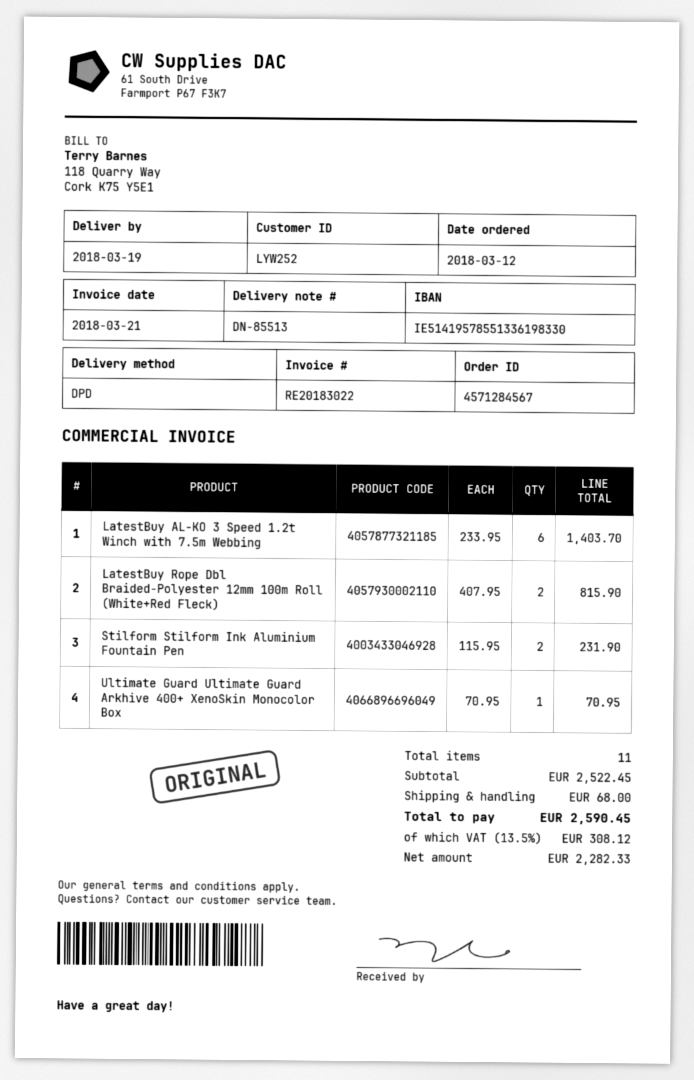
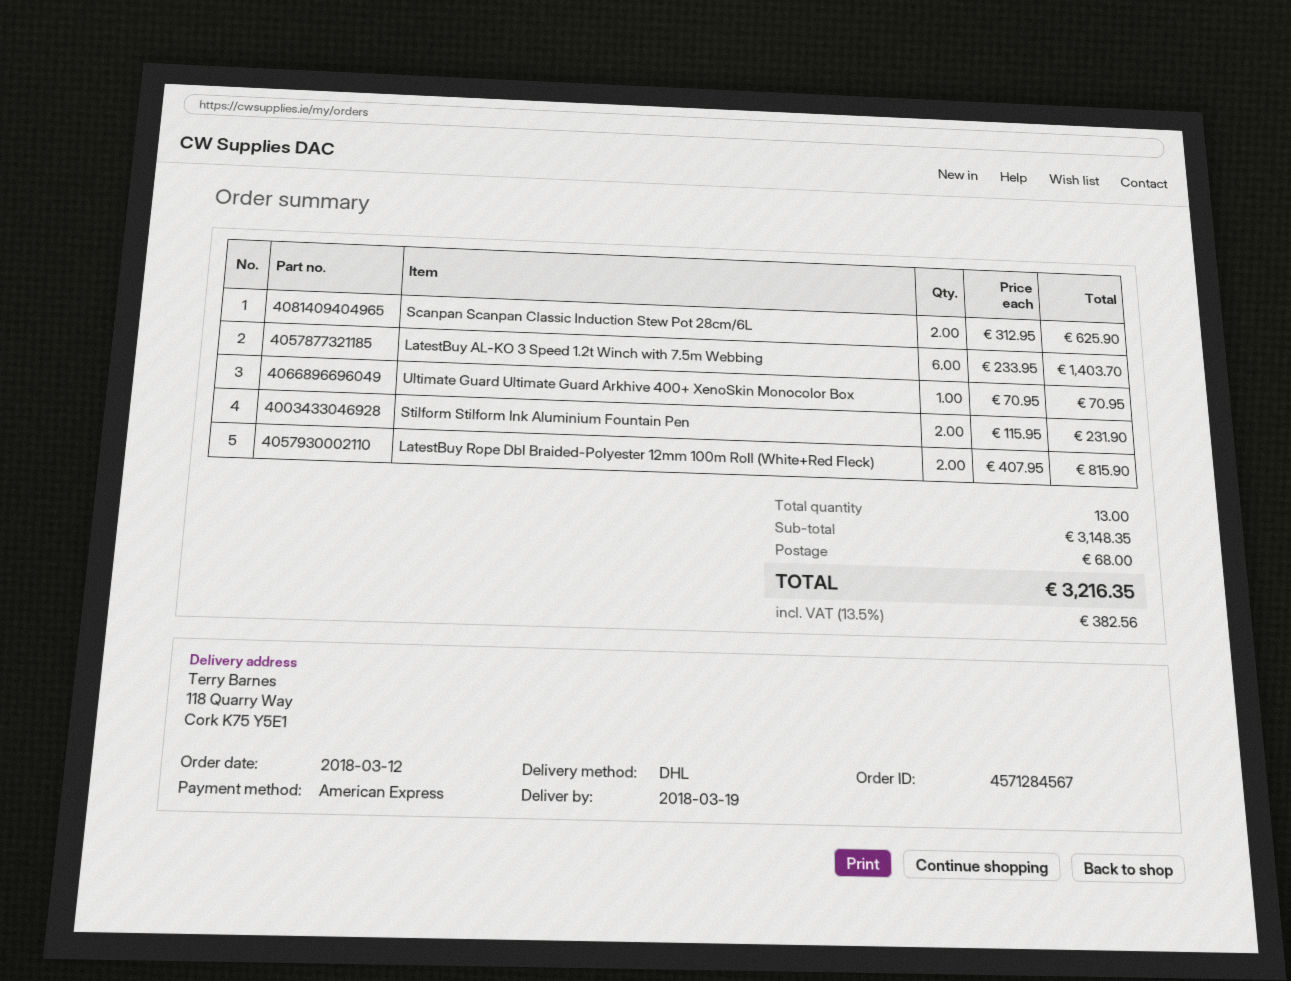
shipping method: DPD -> DHL
Scanpan Scanpan Classic Induction Stew Pot 28cm/6L: none -> 2 x 312.95 = 625.90
total quantity: 11 -> 13
subtotal: 2522.45 -> 3148.35
tax: 13.5% = 308.12 -> 13.5% = 382.56
total: 2590.45 -> 3216.35

